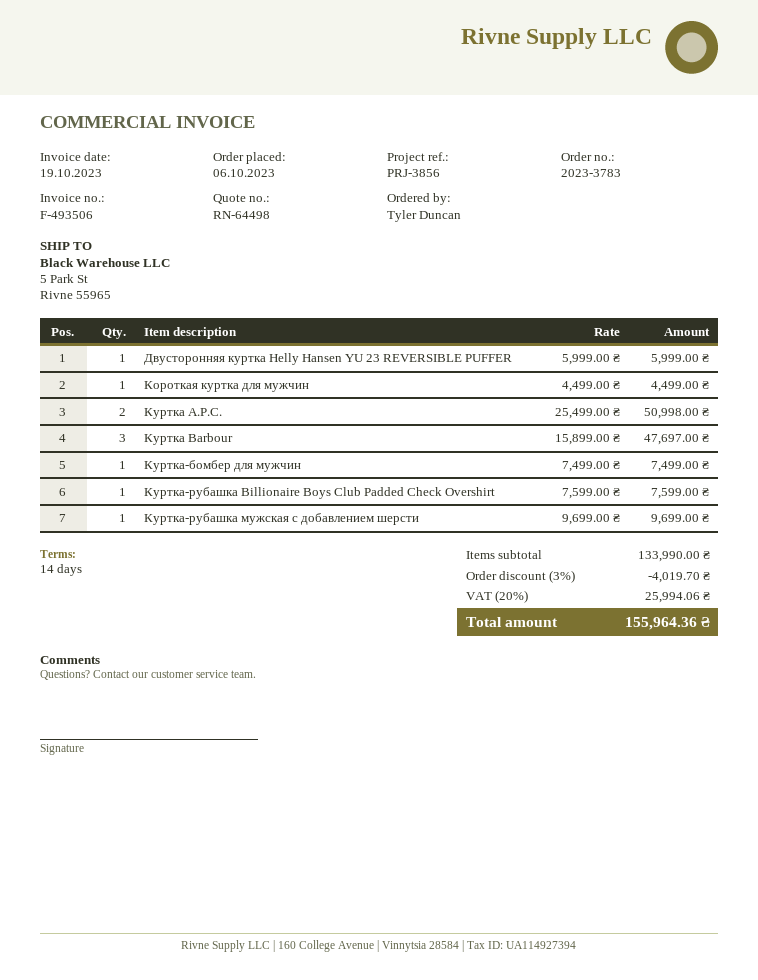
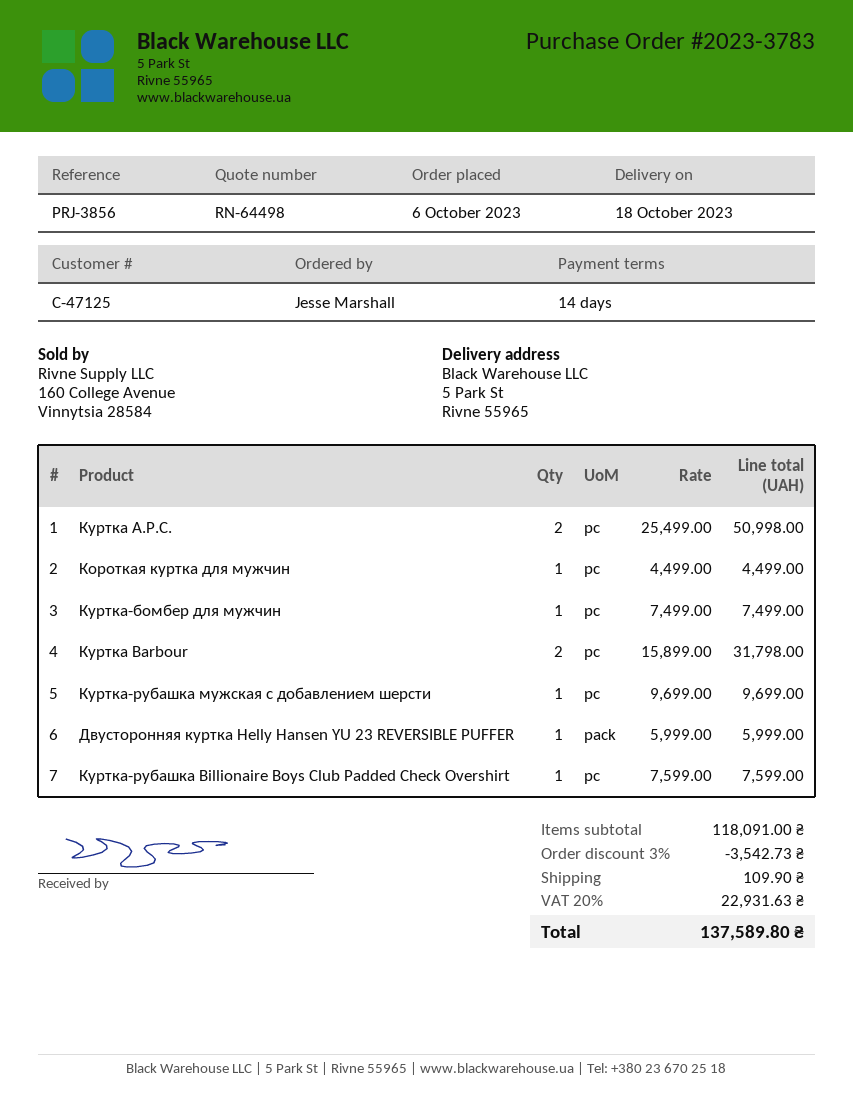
ordered by: Tyler Duncan -> Jesse Marshall
Куртка Barbour: 3 x 15899.00 = 47697.00 -> 2 x 15899.00 = 31798.00
subtotal: 133990.00 -> 118091.00
discount: 3% = 4019.70 -> 3% = 3542.73
shipping: none -> 109.90
tax: 20% = 25994.06 -> 20% = 22931.63
total: 155964.36 -> 137589.80

